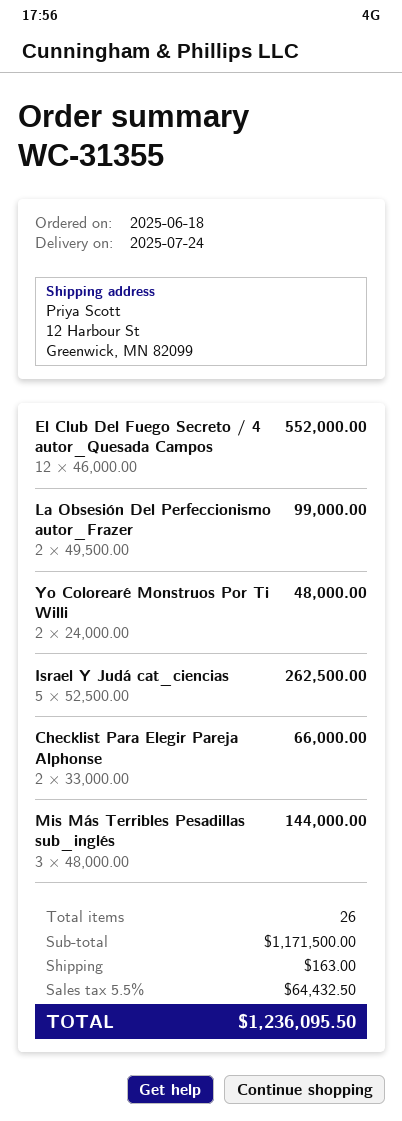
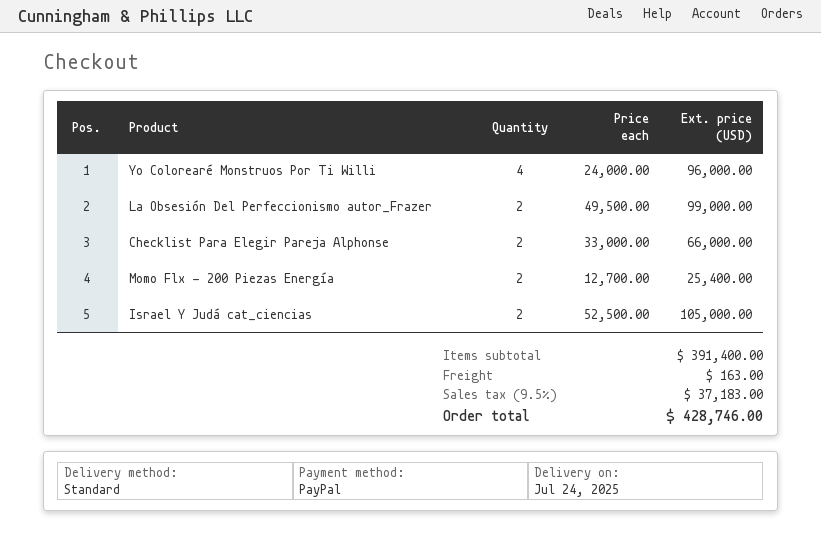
El Club Del Fuego Secreto / 4 autor_Quesada Campos: 12 x 46000.00 = 552000.00 -> none
Yo Colorearé Monstruos Por Ti Willi: 2 x 24000.00 = 48000.00 -> 4 x 24000.00 = 96000.00
Israel Y Judá cat_ciencias: 5 x 52500.00 = 262500.00 -> 2 x 52500.00 = 105000.00
Mis Más Terribles Pesadillas sub_inglés: 3 x 48000.00 = 144000.00 -> none
Momo Flx - 200 Piezas Energía: none -> 2 x 12700.00 = 25400.00
subtotal: 1171500.00 -> 391400.00
tax: 5.5% = 64432.50 -> 9.5% = 37183.00
total: 1236095.50 -> 428746.00

